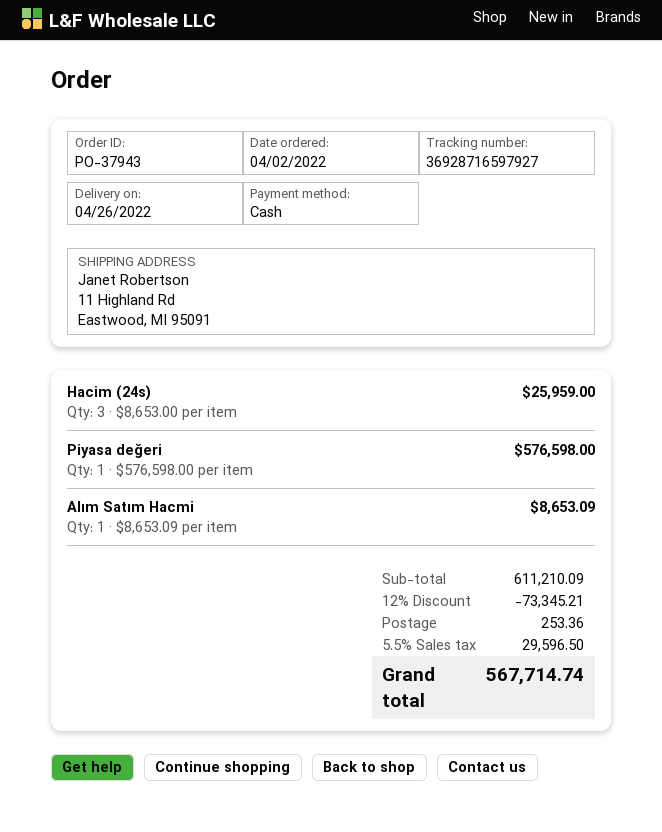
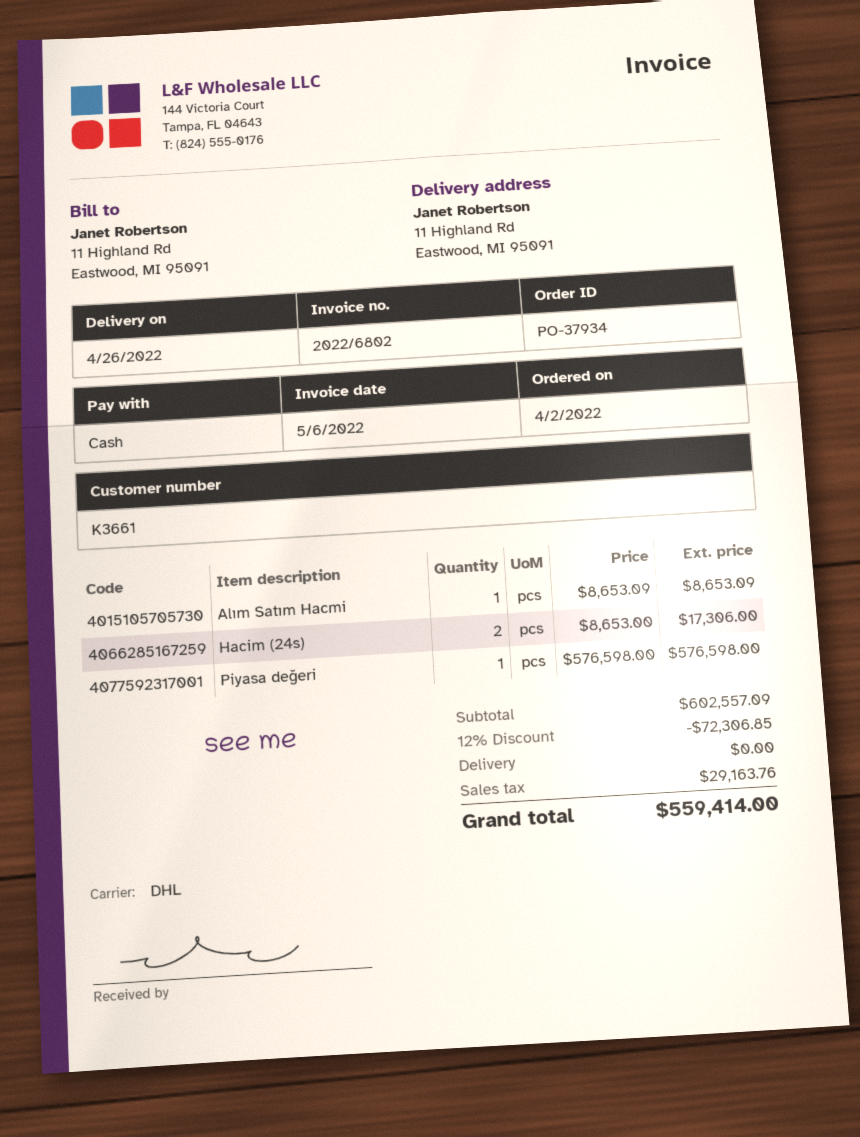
order number: PO-37943 -> PO-37934
Hacim (24s): 3 x 8653.00 = 25959.00 -> 2 x 8653.00 = 17306.00
subtotal: 611210.09 -> 602557.09
discount: 12% = 73345.21 -> 12% = 72306.85
shipping: 253.36 -> 0.00
tax: 29596.50 -> 29163.76
total: 567714.74 -> 559414.00

